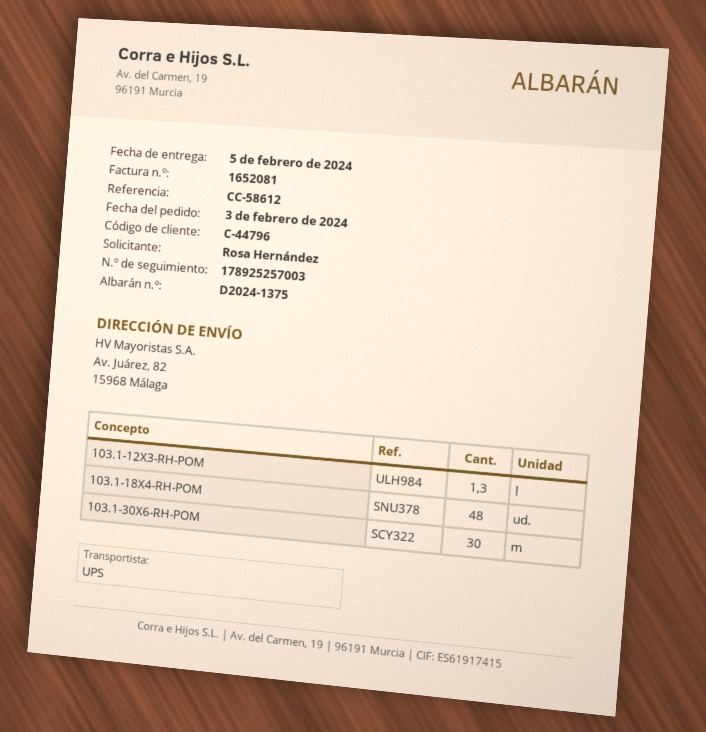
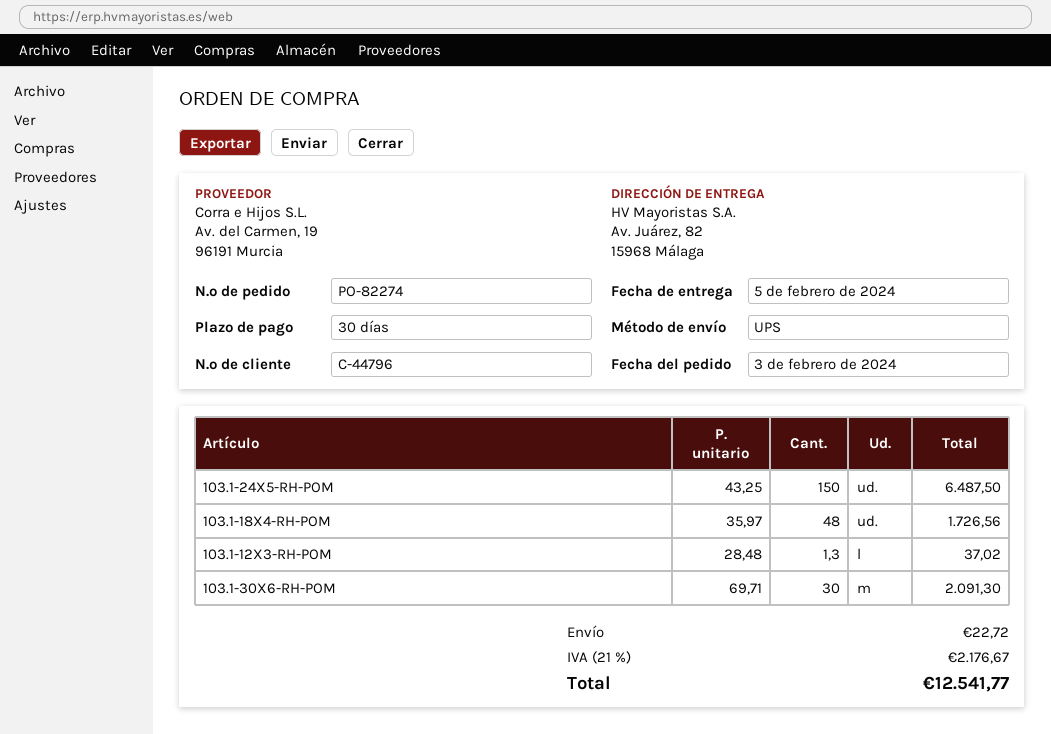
103.1-24X5-RH-POM: none -> 150

